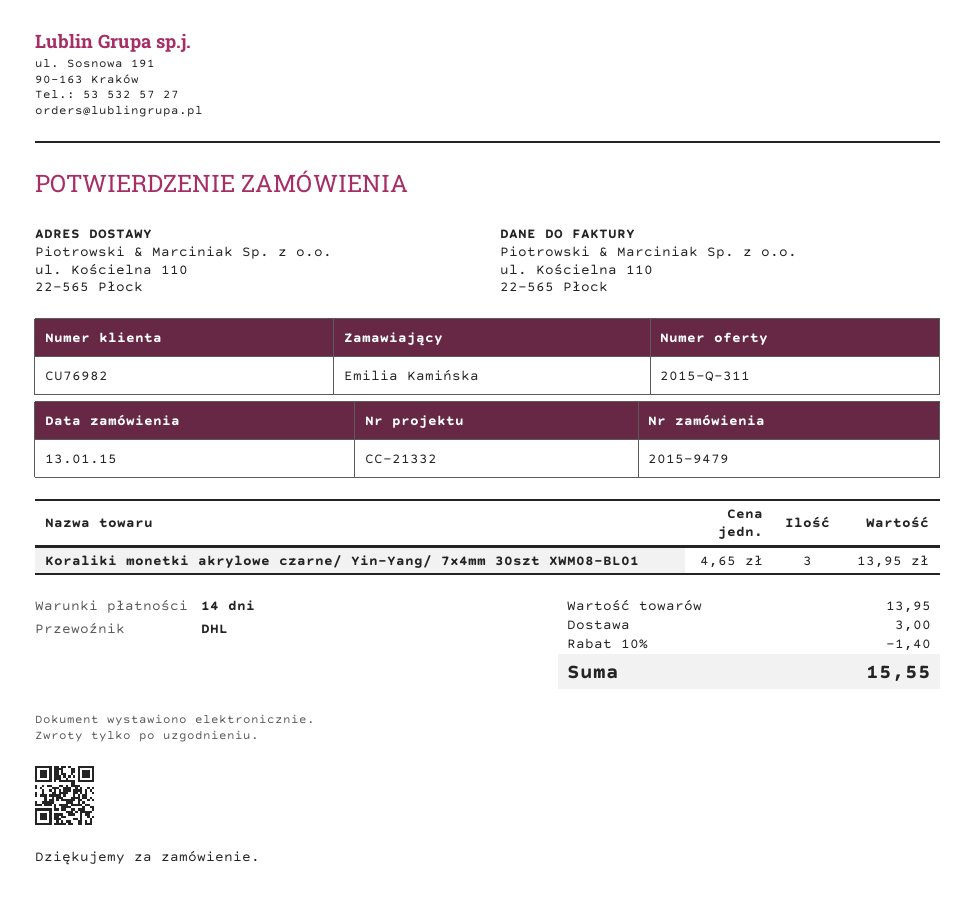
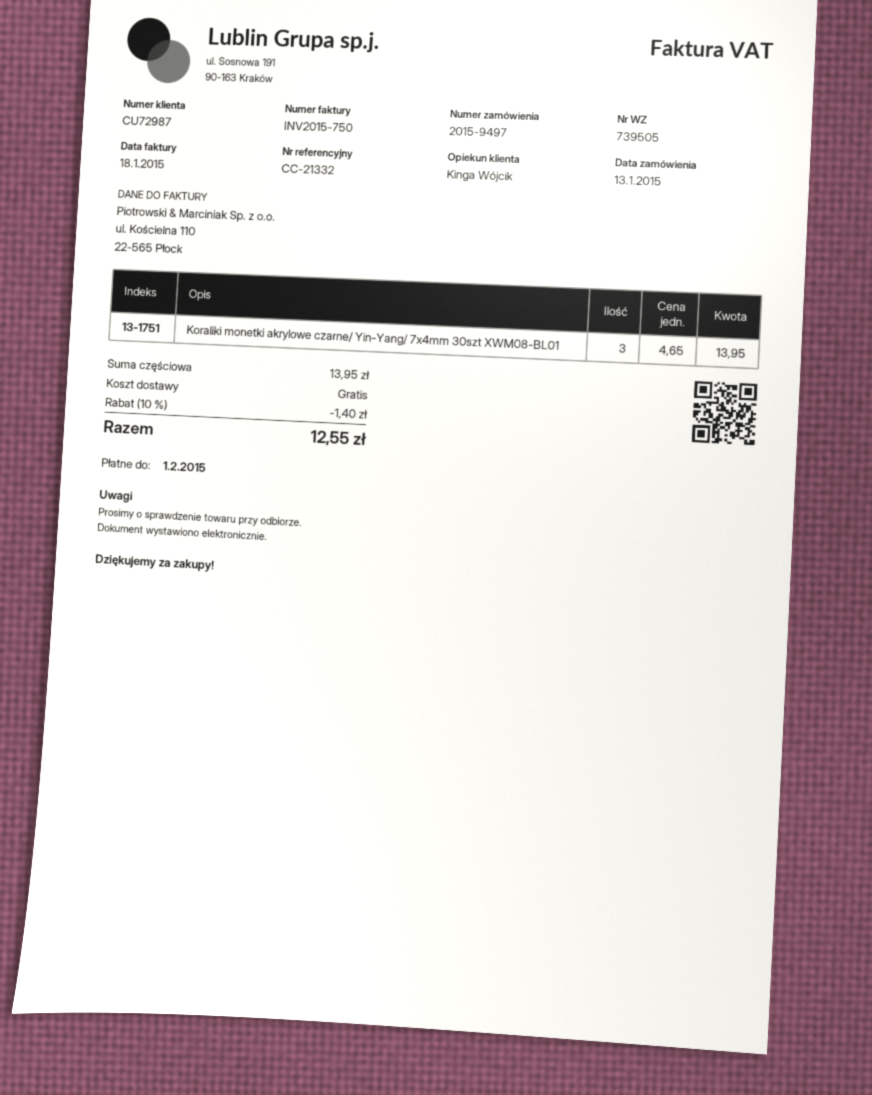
order number: 2015-9479 -> 2015-9497
customer number: CU76982 -> CU72987
shipping: 3.00 -> 0.00
total: 15.55 -> 12.55

